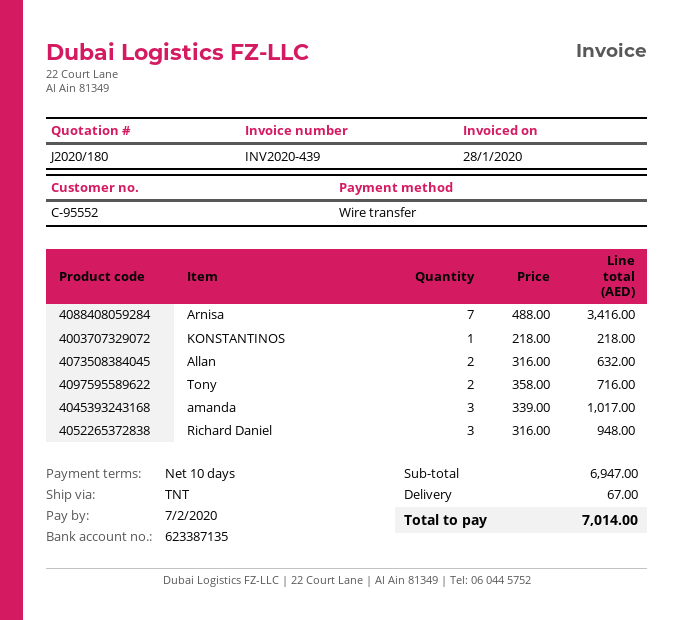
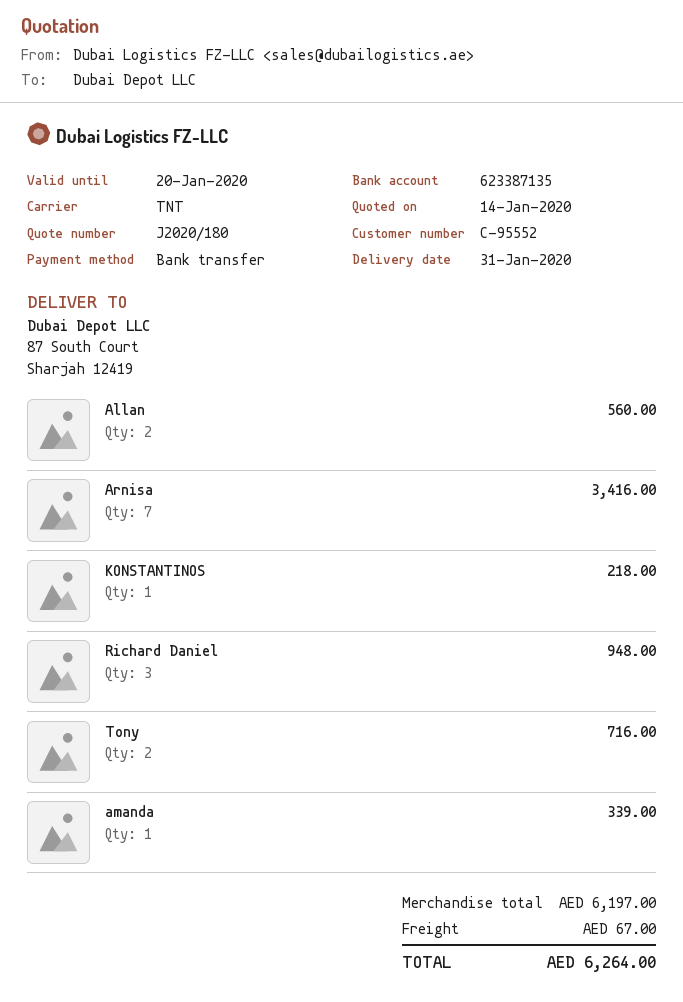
Allan: 2 for 632.00 -> 2 for 560.00
amanda: 3 for 1017.00 -> 1 for 339.00
subtotal: 6947.00 -> 6197.00
total: 7014.00 -> 6264.00

